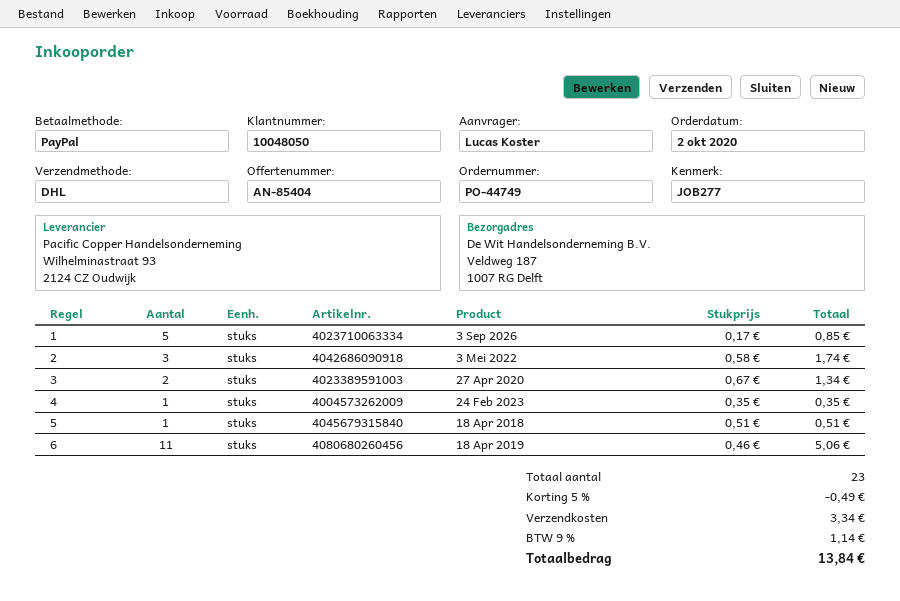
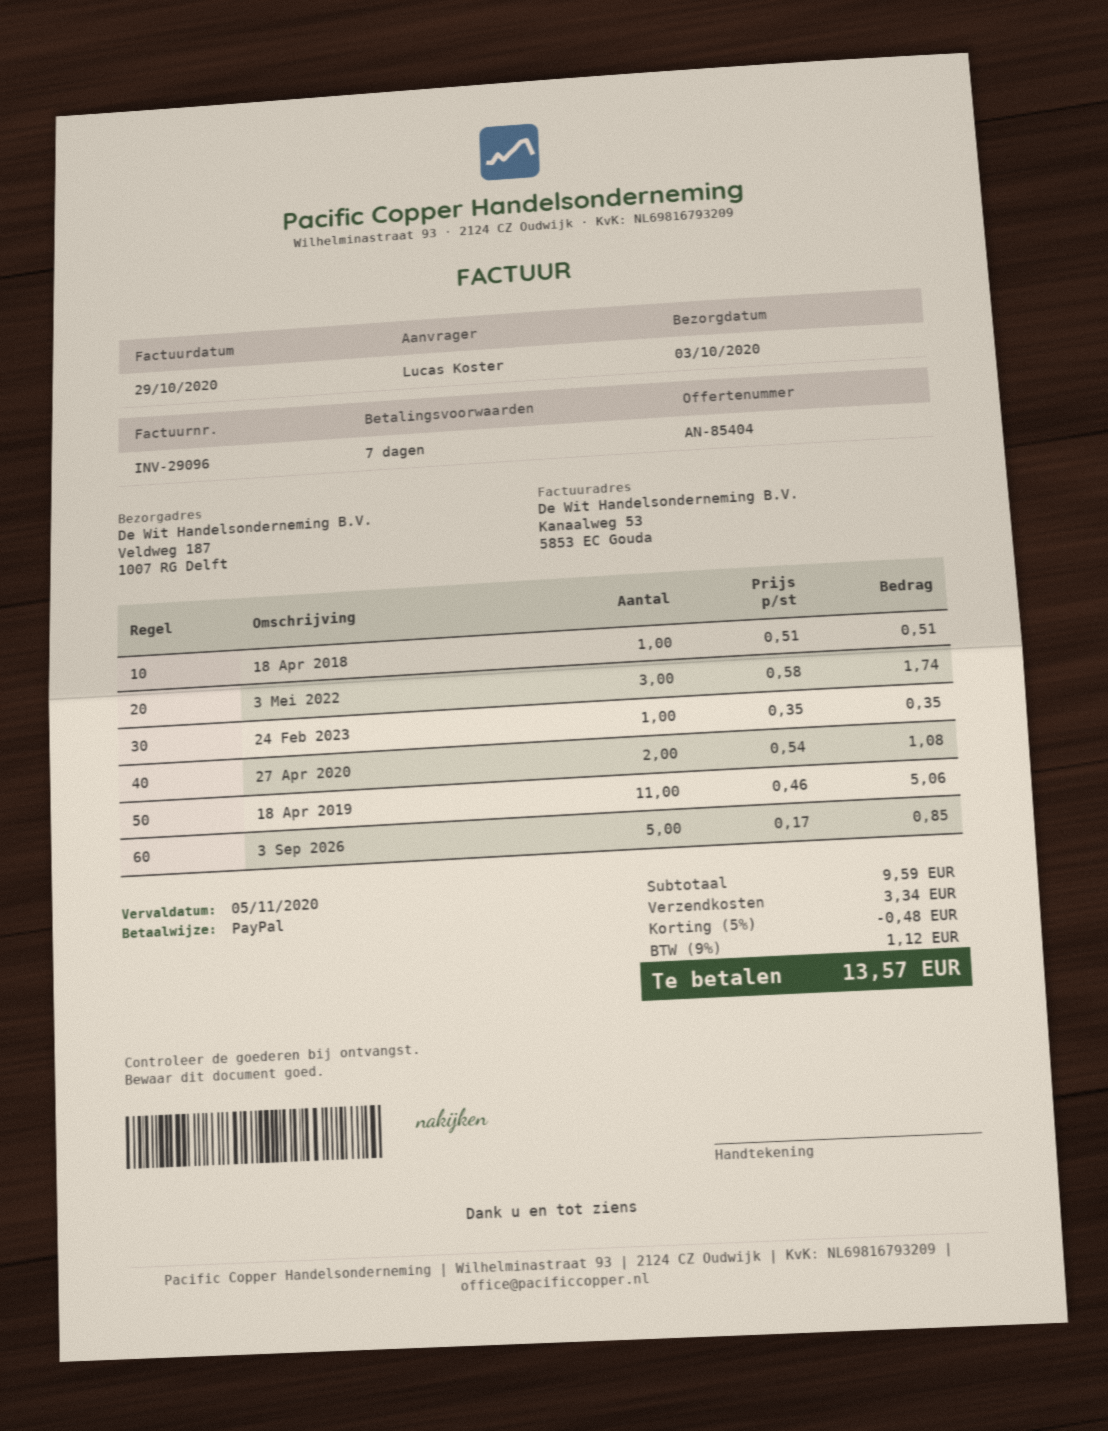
27 Apr 2020: 2 x 0.67 = 1.34 -> 2 x 0.54 = 1.08
discount: 5% = 0.49 -> 5% = 0.48
tax: 9% = 1.14 -> 9% = 1.12
total: 13.84 -> 13.57

